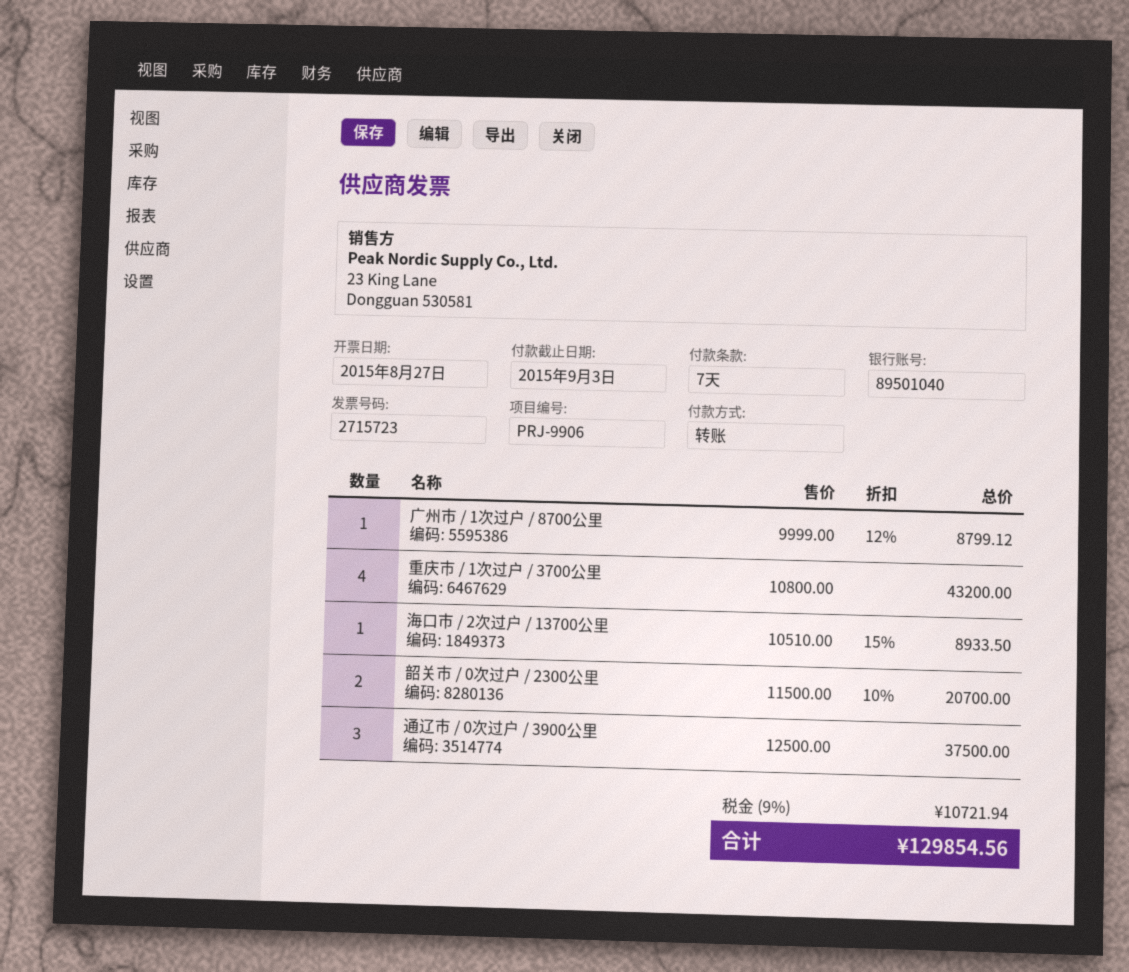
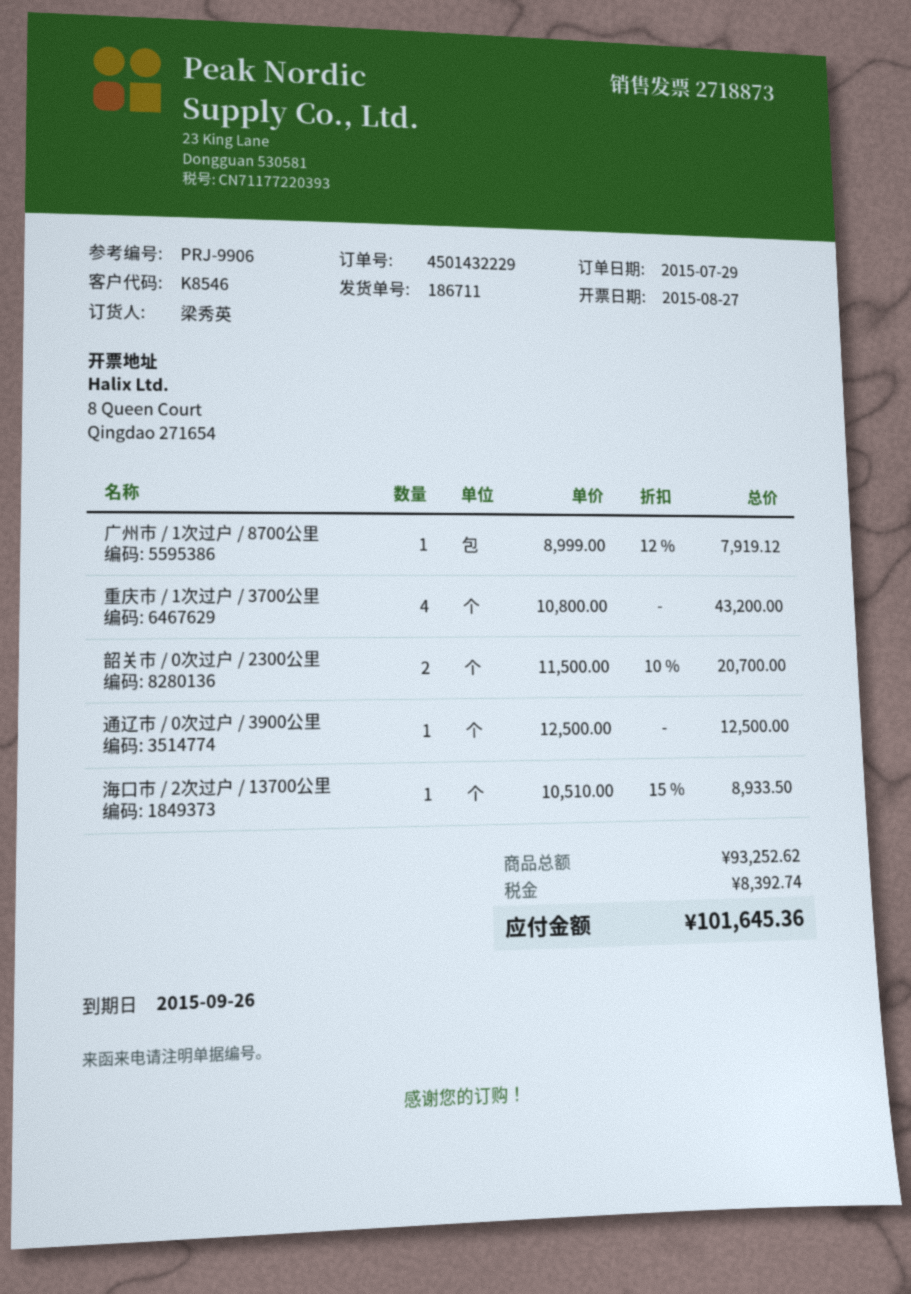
invoice number: 2715723 -> 2718873
due date: 2015-09-03 -> 2015-09-26
广州市 / 1次过户 / 8700公里: 1 x 9999.00 - 12% = 8799.12 -> 1 x 8999.00 - 12% = 7919.12
通辽市 / 0次过户 / 3900公里: 3 x 12500.00 = 37500.00 -> 1 x 12500.00 = 12500.00
tax: 10721.94 -> 8392.74
total: 129854.56 -> 101645.36

